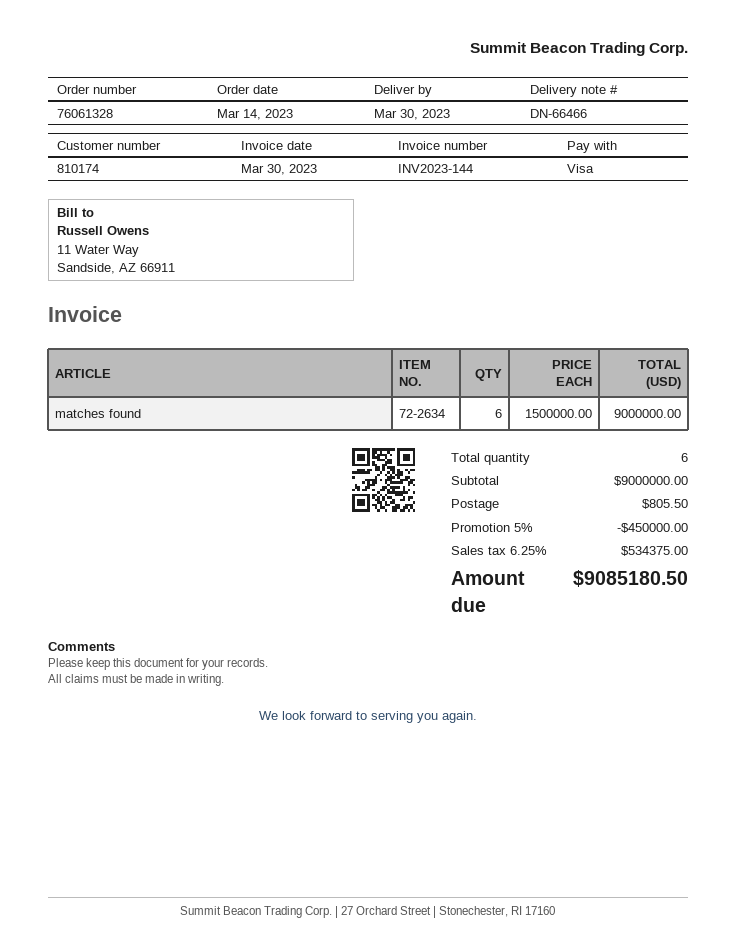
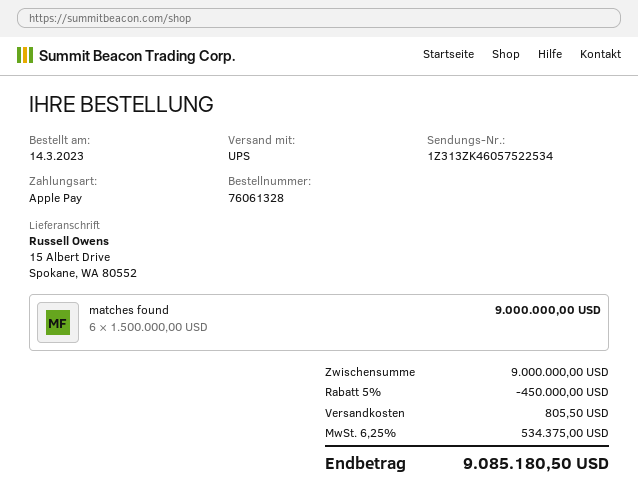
payment method: Visa -> Apple Pay

